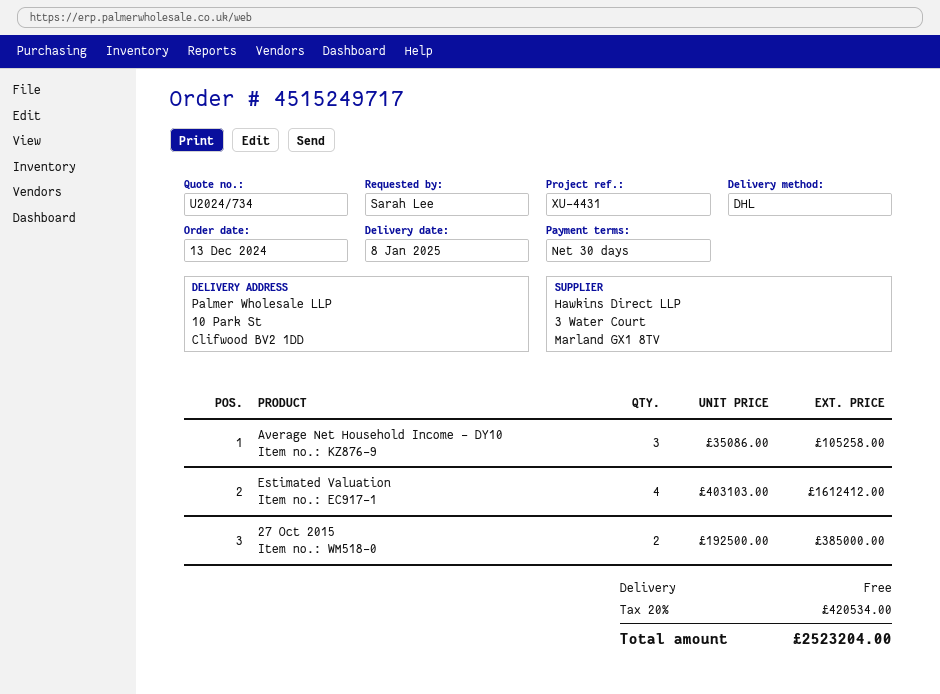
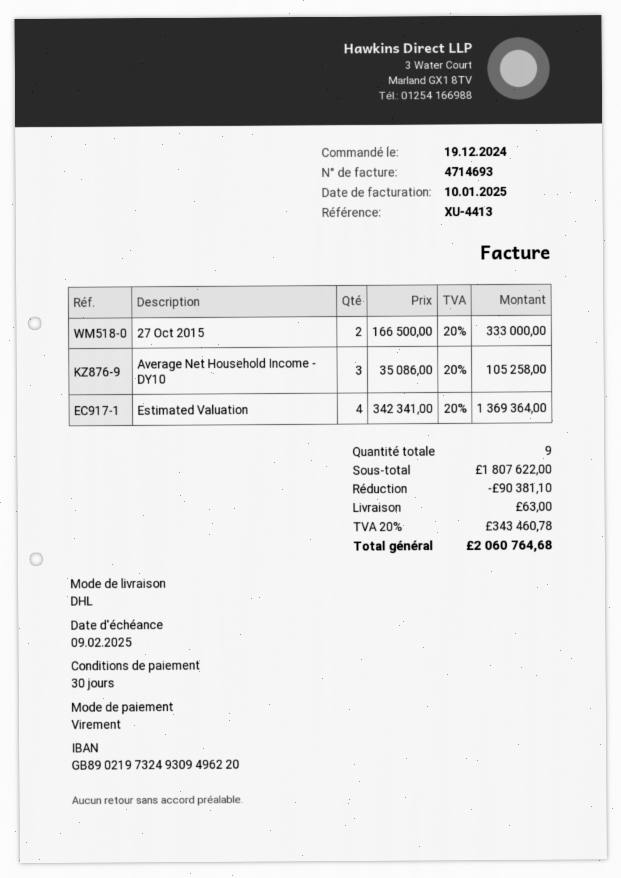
order date: 2024-12-13 -> 2024-12-19
reference: XU-4431 -> XU-4413
Estimated Valuation: 4 x 403103.00 = 1612412.00 -> 4 x 342341.00 = 1369364.00
27 Oct 2015: 2 x 192500.00 = 385000.00 -> 2 x 166500.00 = 333000.00
discount: none -> 90381.10
shipping: 0.00 -> 63.00
tax: 20% = 420534.00 -> 20% = 343460.78
total: 2523204.00 -> 2060764.68

